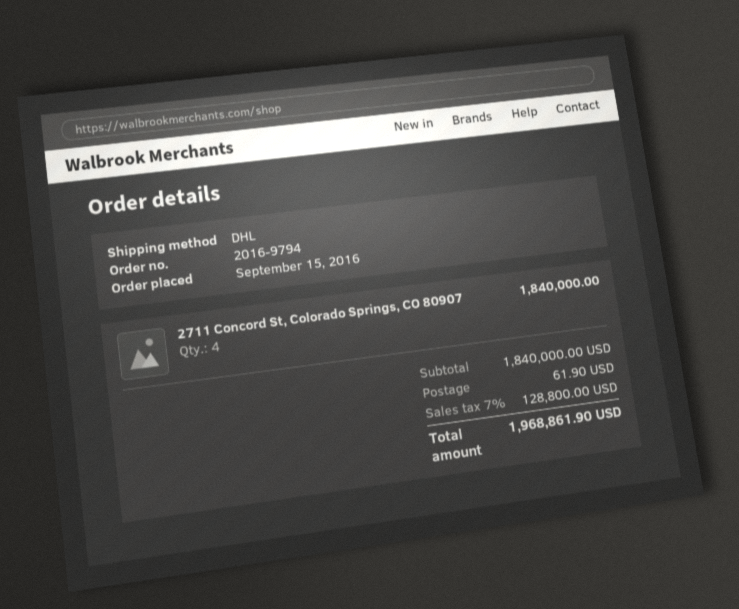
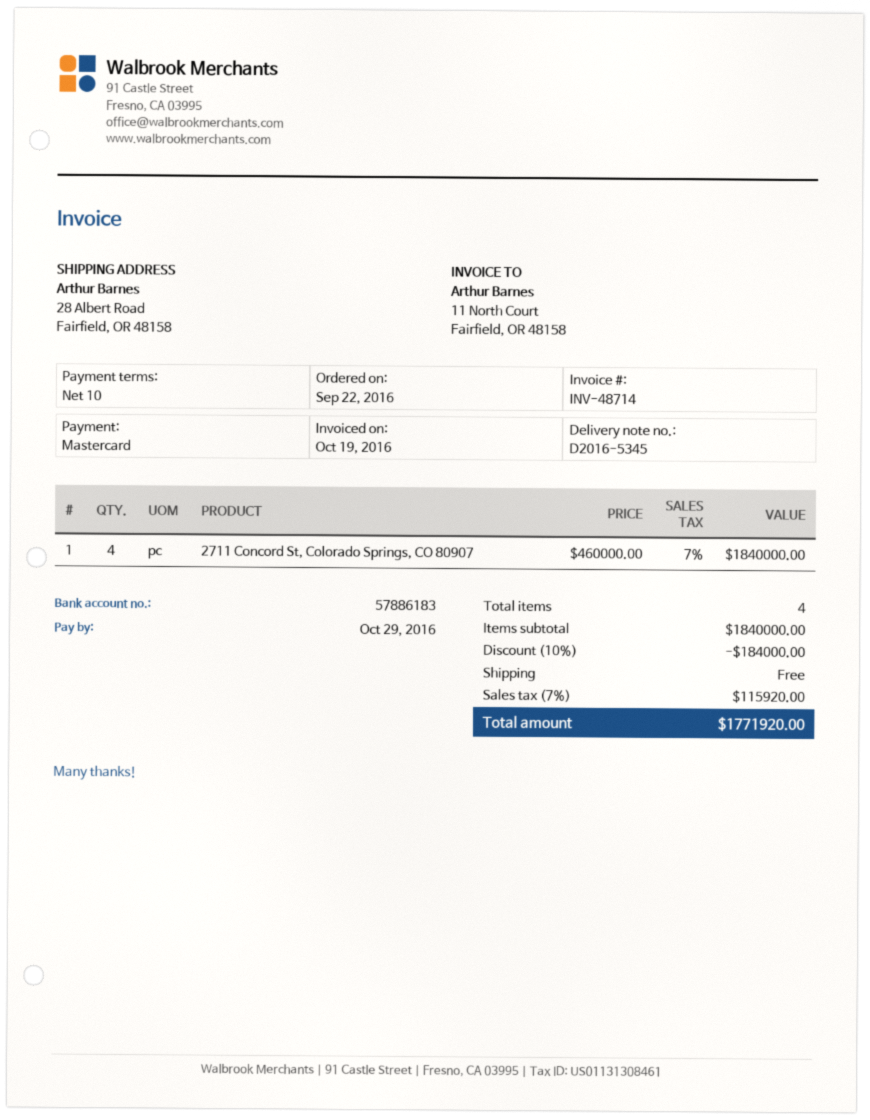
order date: 2016-09-15 -> 2016-09-22
discount: none -> 10% = 184000.00
shipping: 61.90 -> 0.00
tax: 7% = 128800.00 -> 7% = 115920.00
total: 1968861.90 -> 1771920.00

